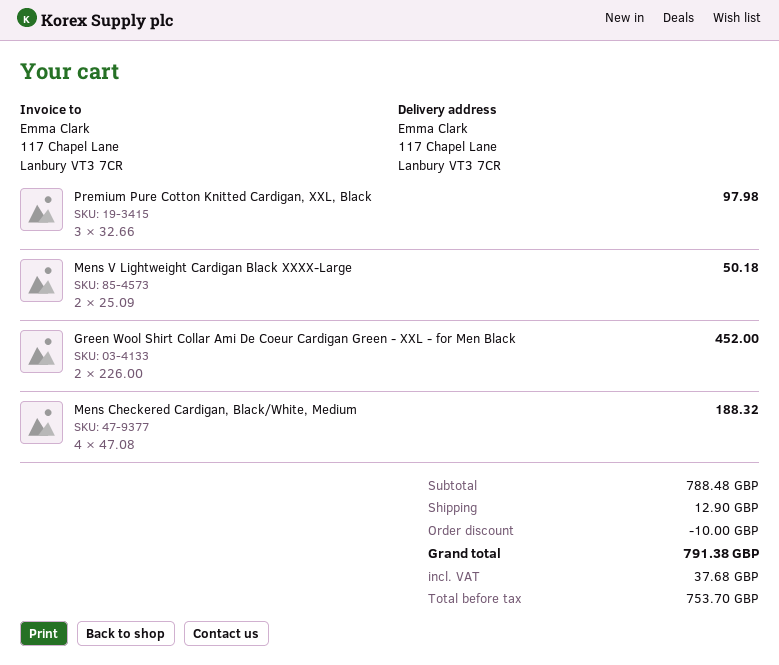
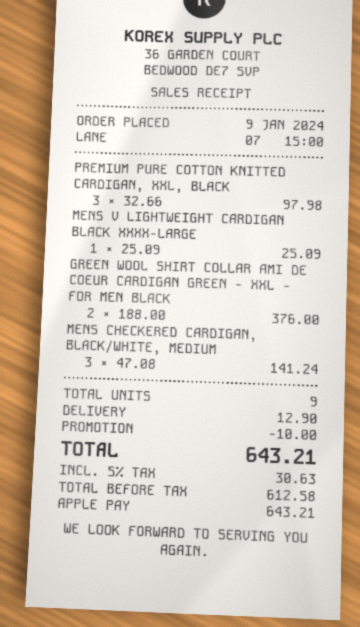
Mens V Lightweight Cardigan Black XXXX-Large: 2 x 25.09 = 50.18 -> 1 x 25.09 = 25.09
Green Wool Shirt Collar Ami De Coeur Cardigan Green - XXL - for Men Black: 2 x 226.00 = 452.00 -> 2 x 188.00 = 376.00
Mens Checkered Cardigan, Black/White, Medium: 4 x 47.08 = 188.32 -> 3 x 47.08 = 141.24
net: 753.70 -> 612.58
tax: 37.68 -> 30.63
total: 791.38 -> 643.21

